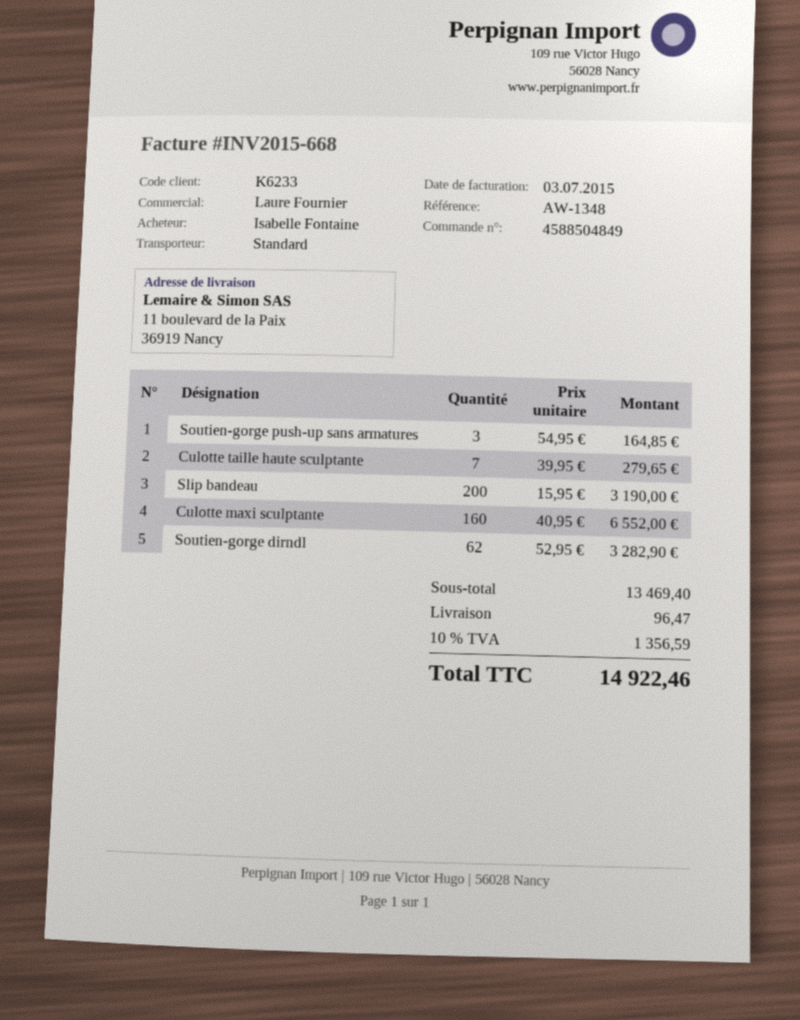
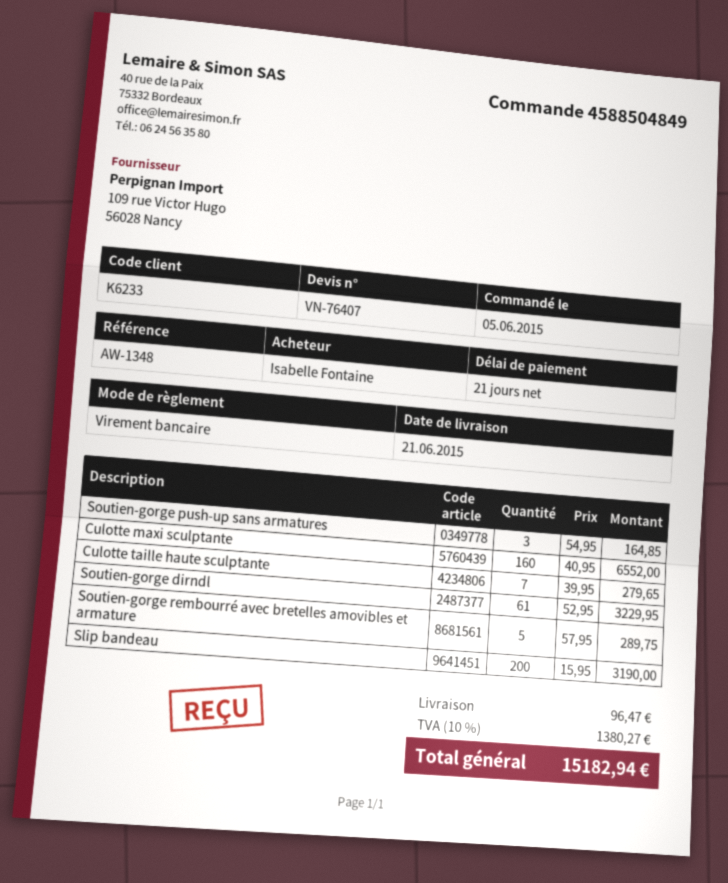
Soutien-gorge dirndl: 62 x 52.95 = 3282.90 -> 61 x 52.95 = 3229.95
Soutien-gorge rembourré avec bretelles amovibles et armature: none -> 5 x 57.95 = 289.75
tax: 10% = 1356.59 -> 10% = 1380.27
total: 14922.46 -> 15182.94

